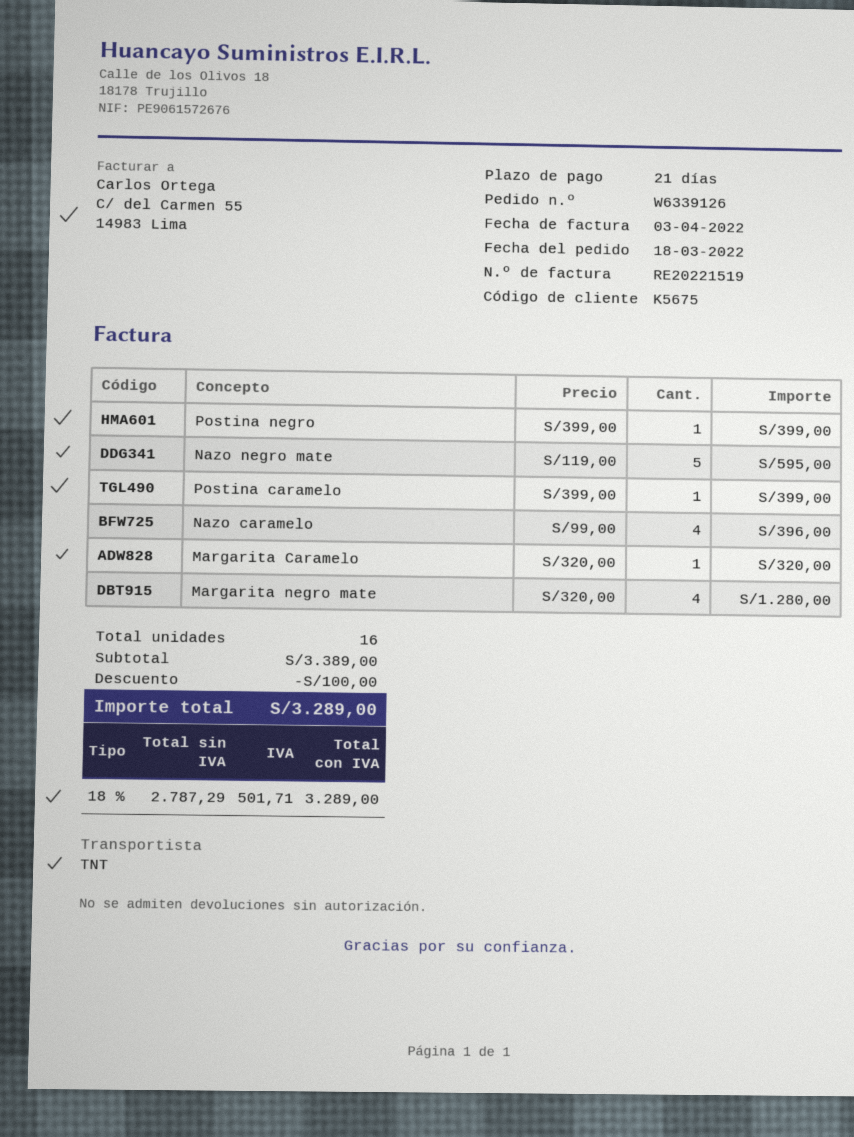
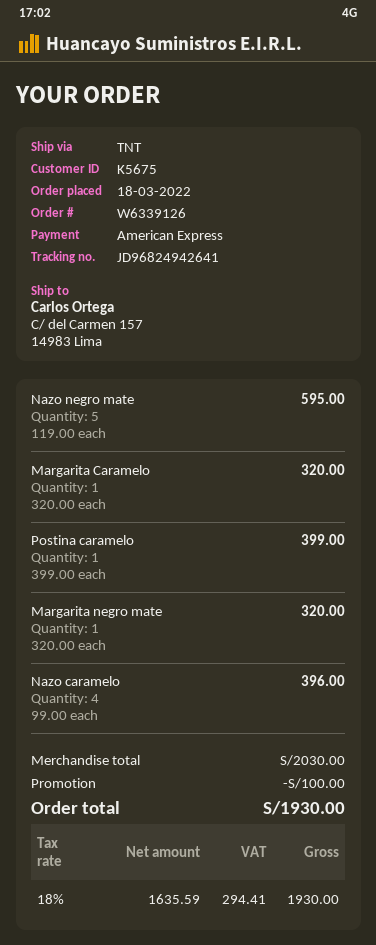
Postina negro: 1 x 399.00 = 399.00 -> none
Margarita negro mate: 4 x 320.00 = 1280.00 -> 1 x 320.00 = 320.00
subtotal: 3389.00 -> 2030.00
net: 2787.29 -> 1635.59
tax: 18% = 501.71 -> 18% = 294.41
total: 3289.00 -> 1930.00

